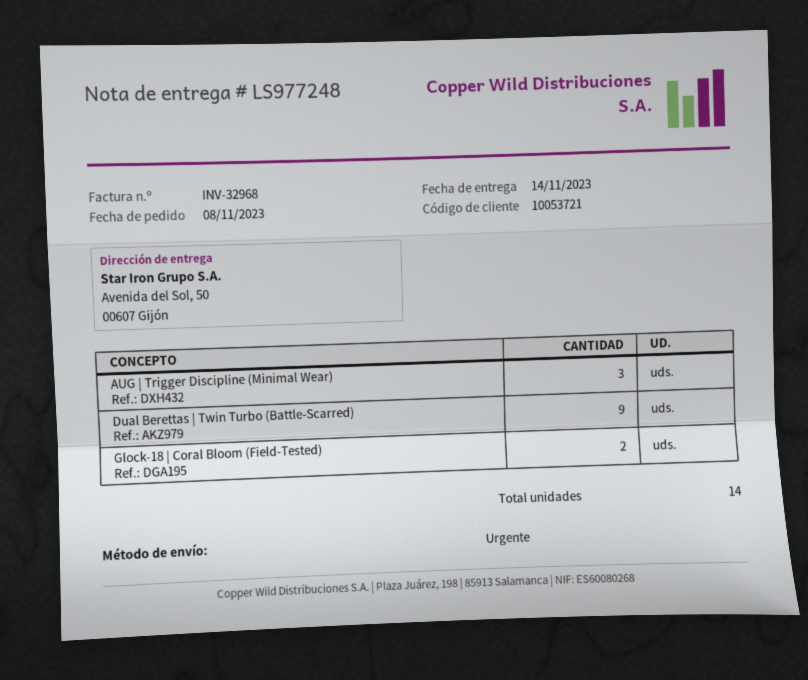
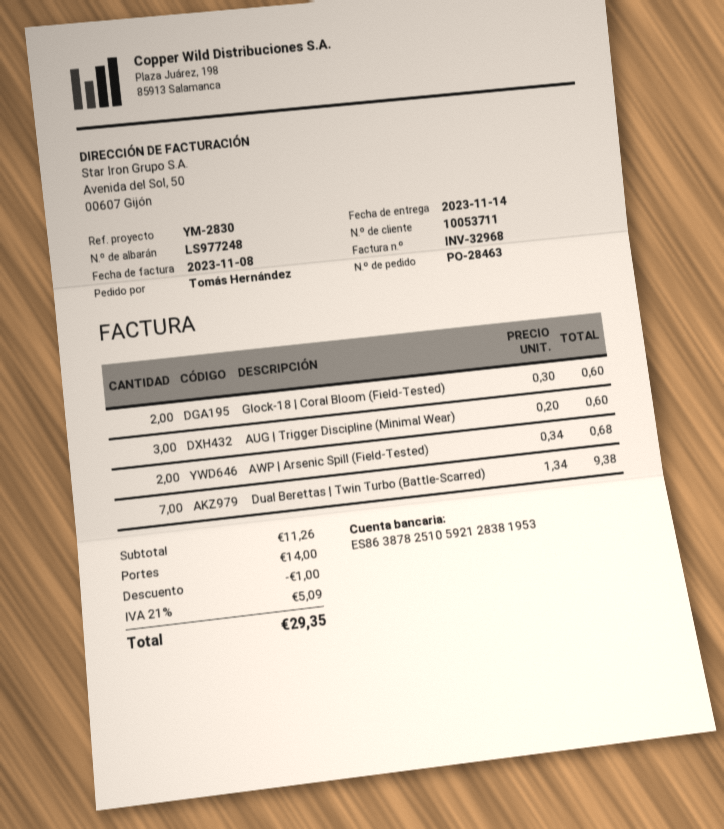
customer number: 10053721 -> 10053711
Dual Berettas | Twin Turbo (Battle-Scarred): 9 -> 7
AWP | Arsenic Spill (Field-Tested): none -> 2

